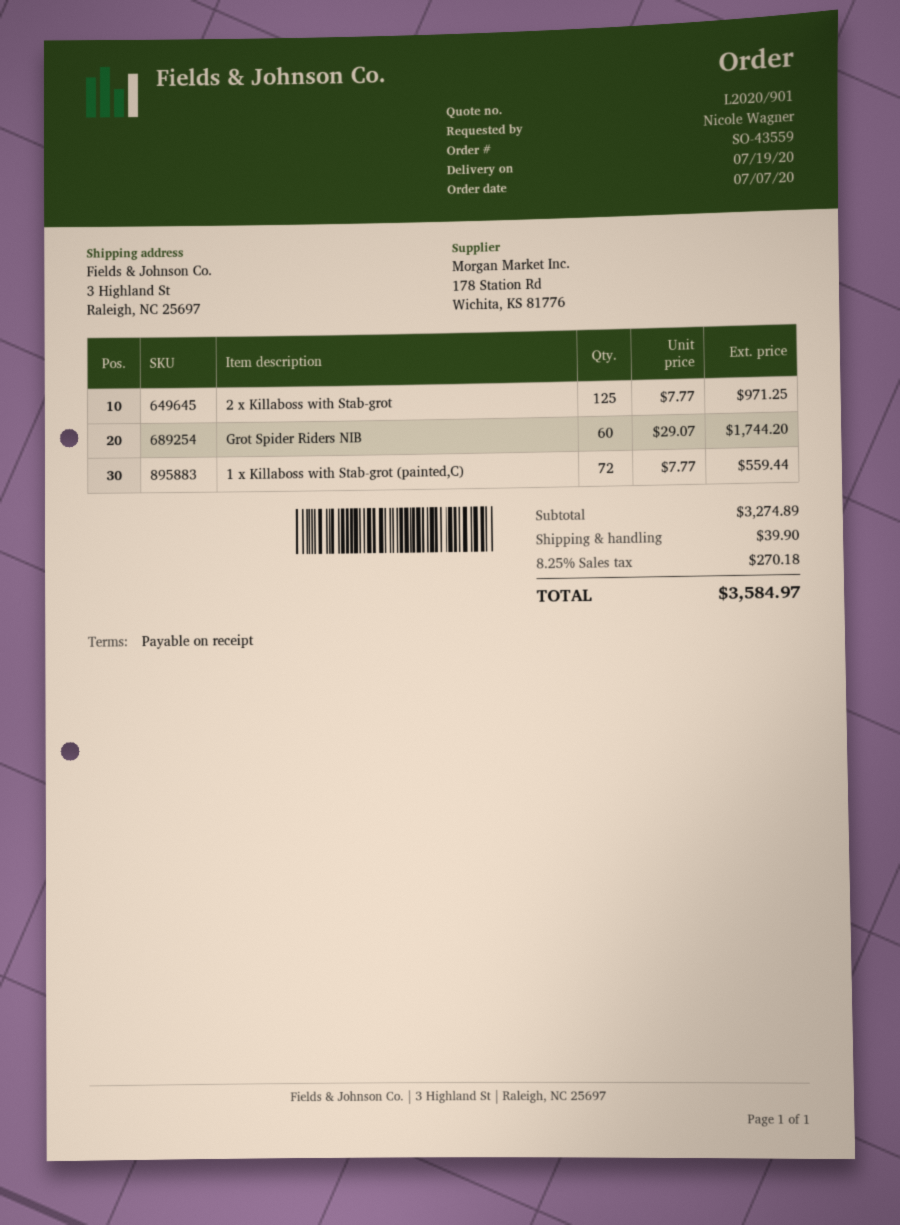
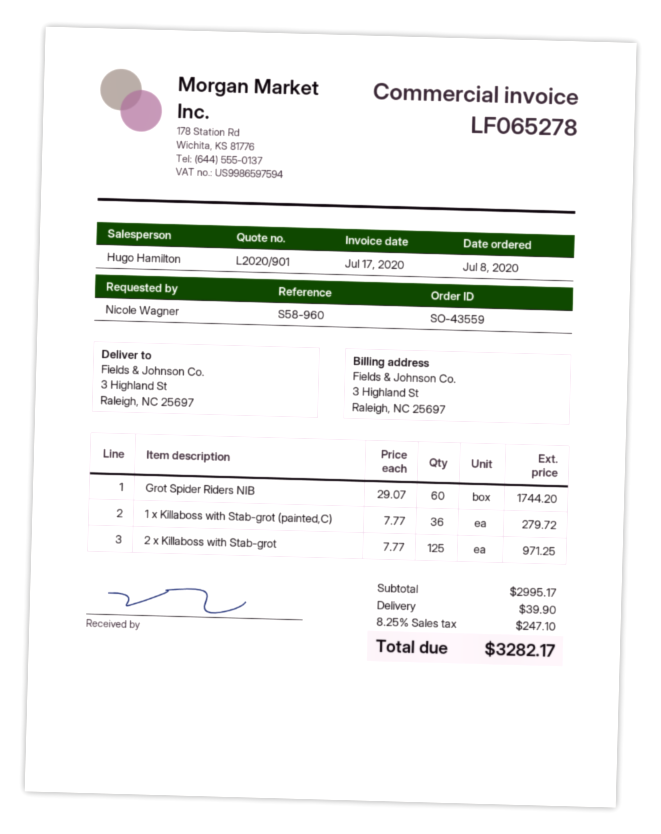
order date: 2020-07-07 -> 2020-07-08
1 x Killaboss with Stab-grot (painted,C): 72 x 7.77 = 559.44 -> 36 x 7.77 = 279.72
subtotal: 3274.89 -> 2995.17
tax: 8.25% = 270.18 -> 8.25% = 247.10
total: 3584.97 -> 3282.17

